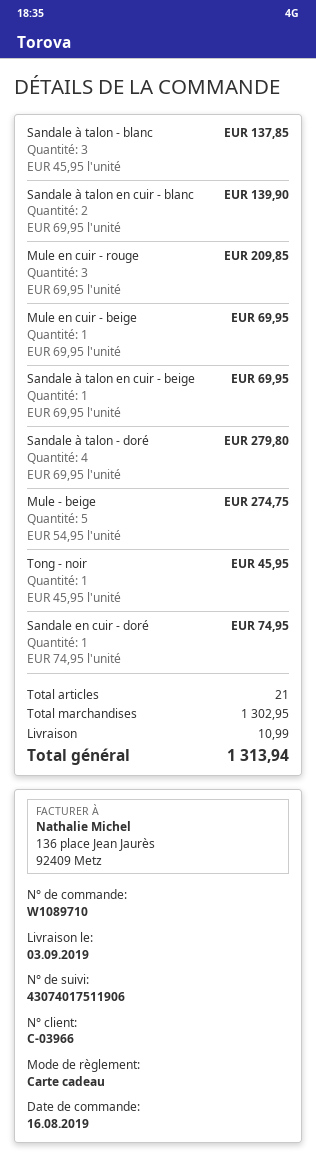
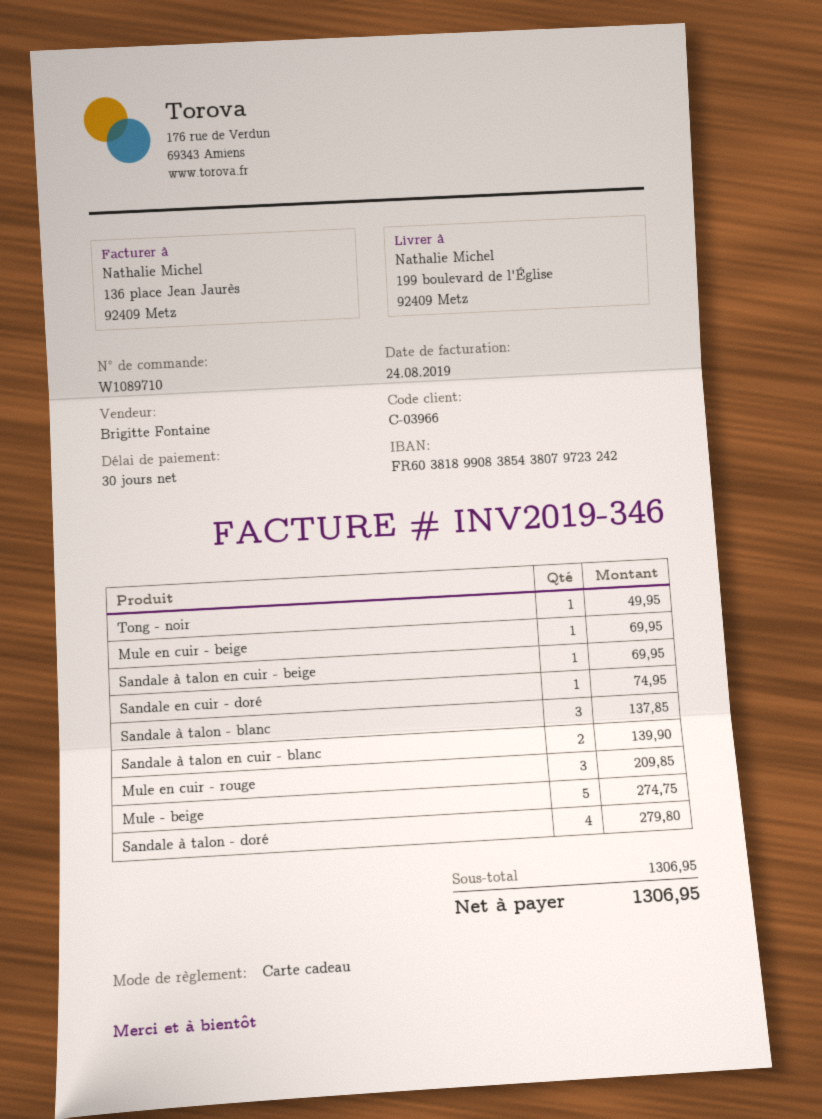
Tong - noir: 1 for 45.95 -> 1 for 49.95
subtotal: 1302.95 -> 1306.95
shipping: 10.99 -> none
total: 1313.94 -> 1306.95

